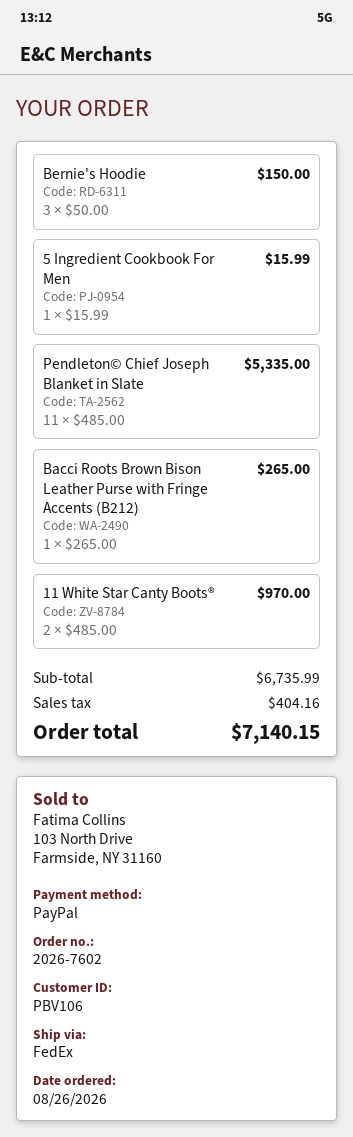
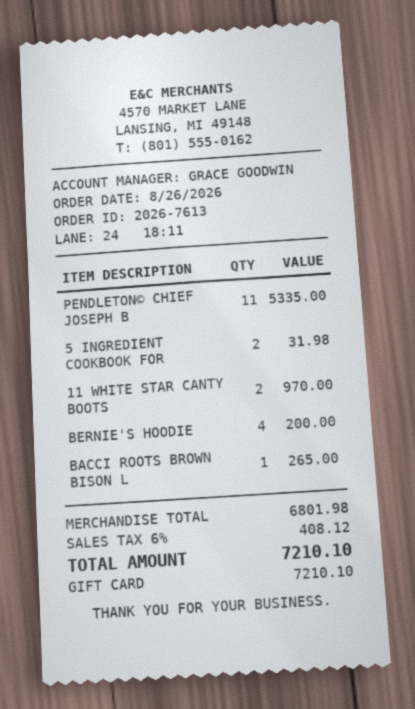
order number: 2026-7602 -> 2026-7613
payment method: PayPal -> gift card
Bernie's Hoodie: 3 for 150.00 -> 4 for 200.00
5 Ingredient Cookbook For Men: 1 for 15.99 -> 2 for 31.98
subtotal: 6735.99 -> 6801.98
tax: 404.16 -> 408.12
total: 7140.15 -> 7210.10

